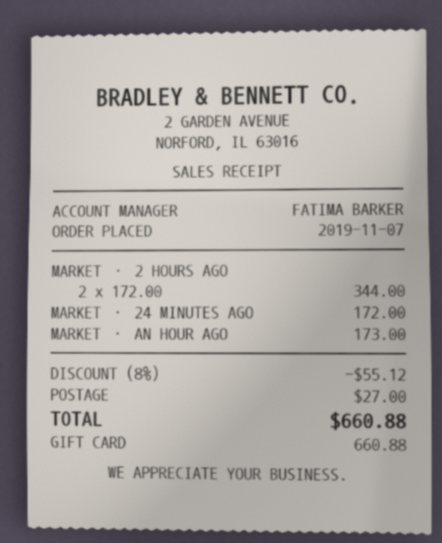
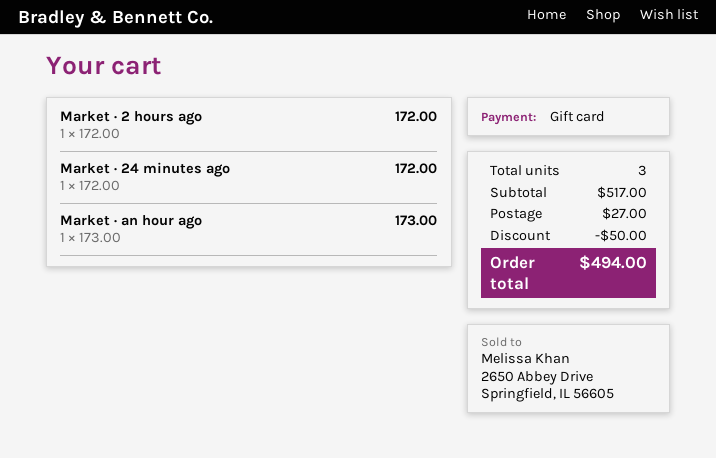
MARKET · 2 HOURS AGO: 2 x 172.00 = 344.00 -> 1 x 172.00 = 172.00
discount: 55.12 -> 50.00
total: 660.88 -> 494.00

